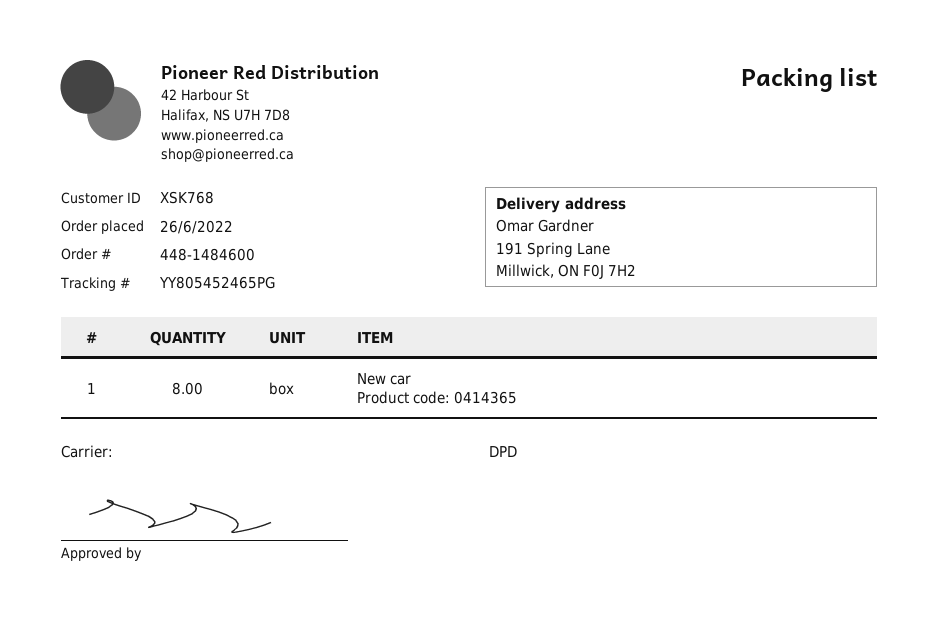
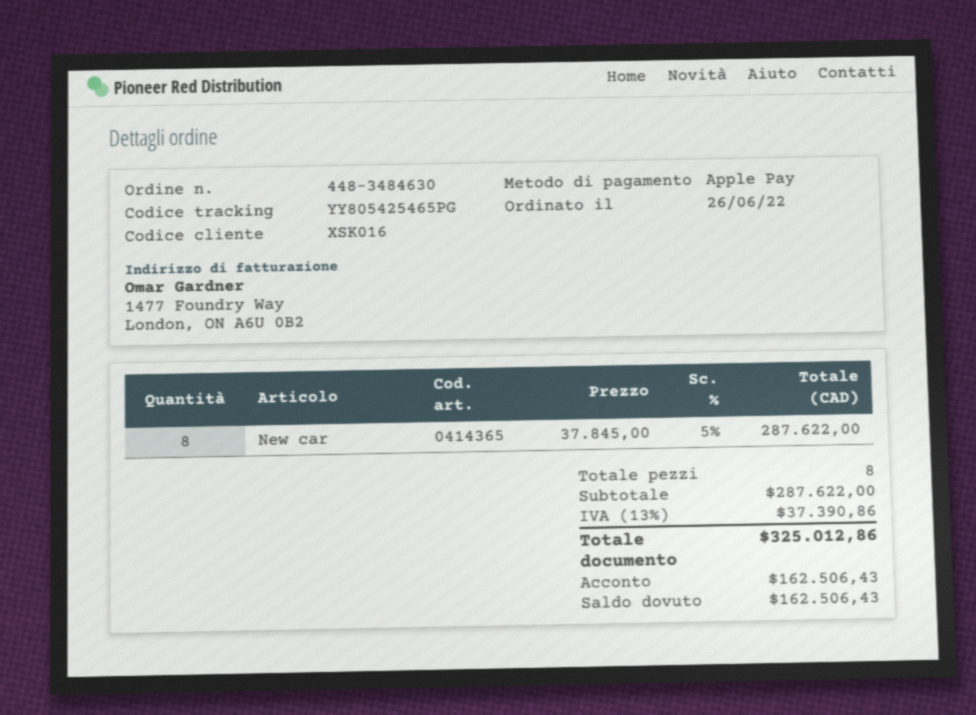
order number: 448-1484600 -> 448-3484630
customer number: XSK768 -> XSK016
tracking number: YY805452465PG -> YY805425465PG

